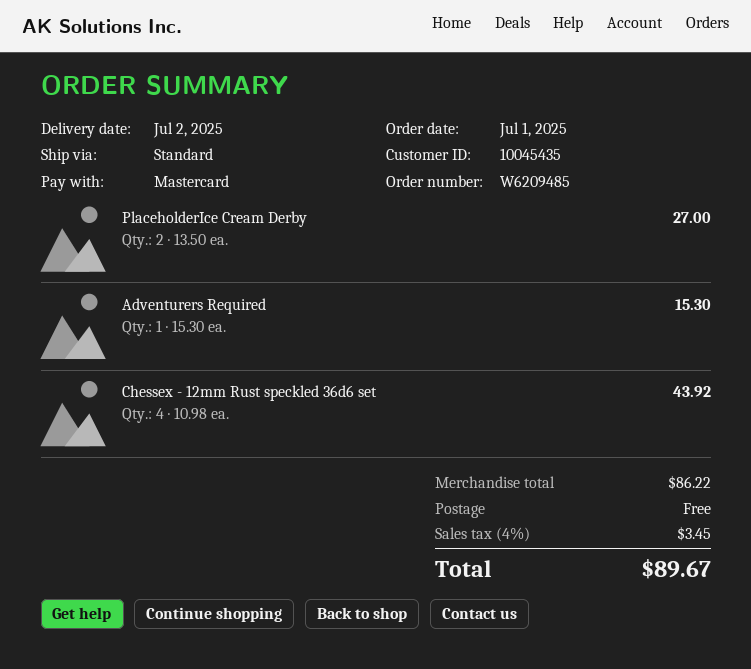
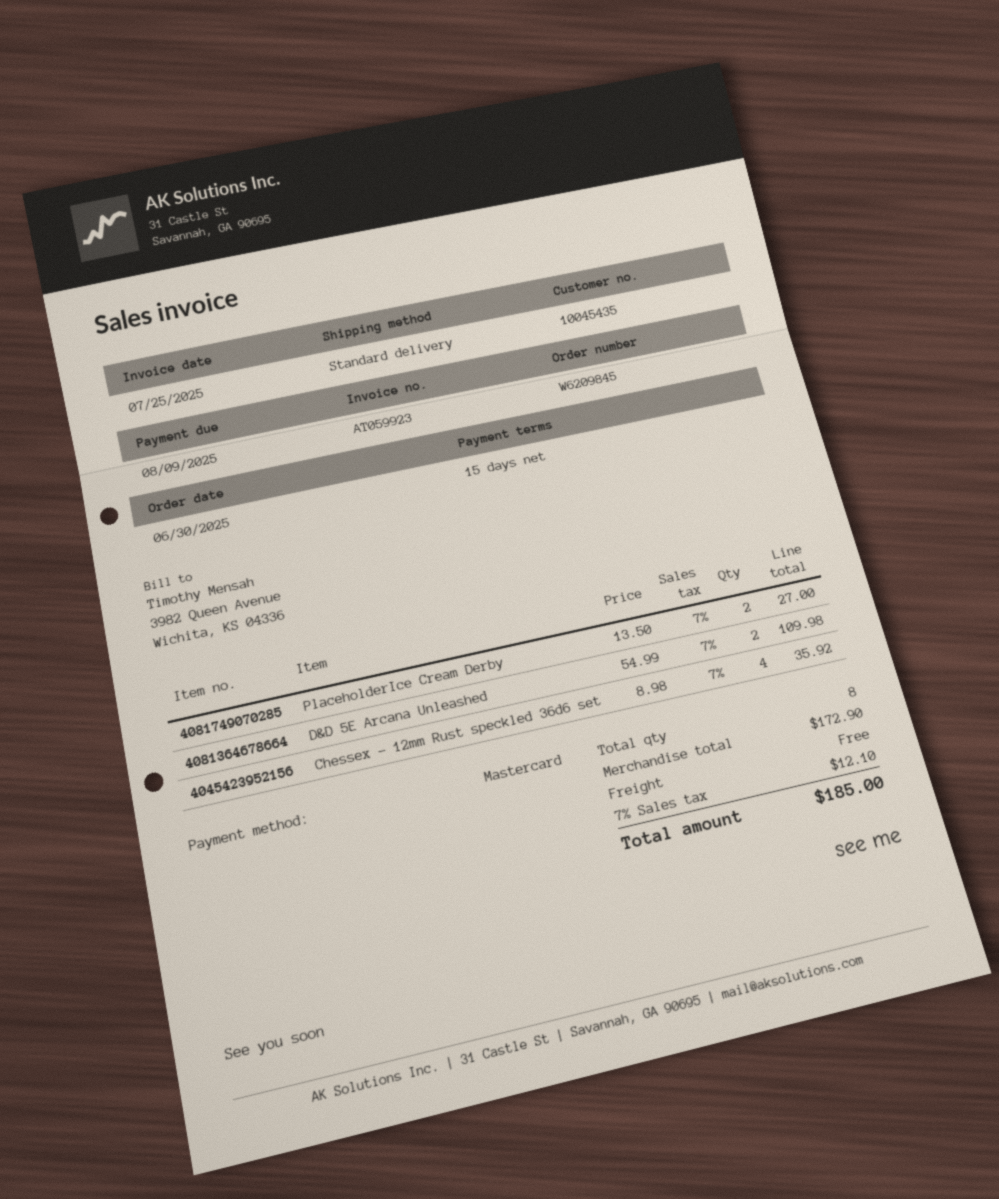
order number: W6209485 -> W6209845
order date: 2025-07-01 -> 2025-06-30
Adventurers Required: 1 x 15.30 = 15.30 -> none
Chessex - 12mm Rust speckled 36d6 set: 4 x 10.98 = 43.92 -> 4 x 8.98 = 35.92
D&D 5E Arcana Unleashed: none -> 2 x 54.99 = 109.98
subtotal: 86.22 -> 172.90
tax: 4% = 3.45 -> 7% = 12.10
total: 89.67 -> 185.00

